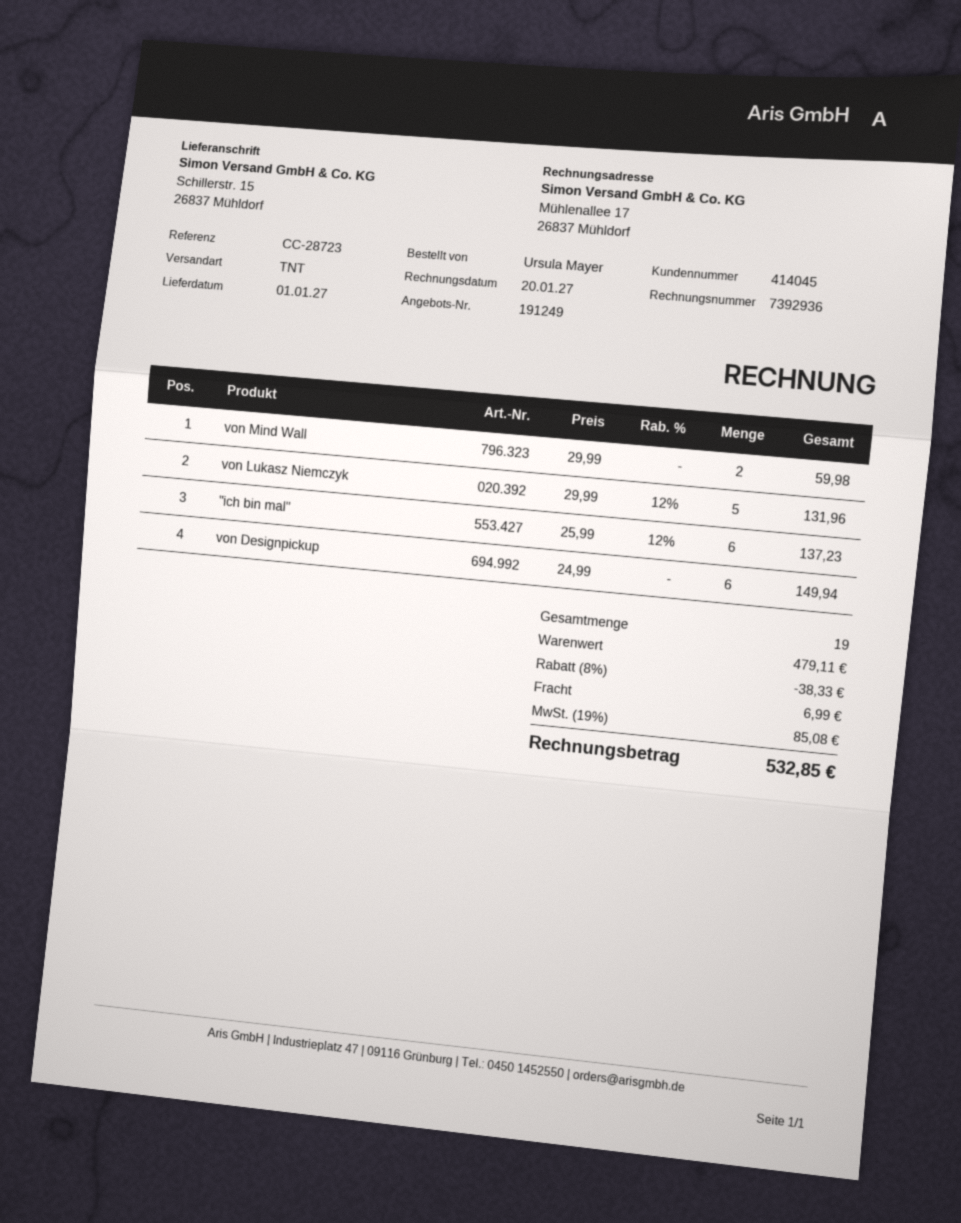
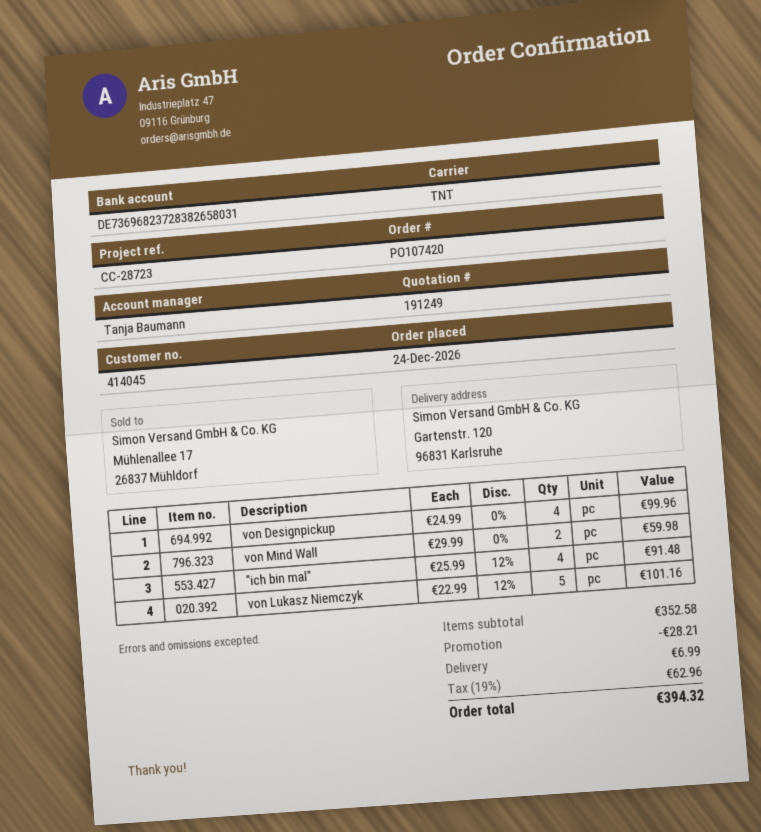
ship to: Schillerstr. 15, 26837 Mühldorf -> Gartenstr. 120, 96831 Karlsruhe
von Lukasz Niemczyk: 5 x 29.99 - 12% = 131.96 -> 5 x 22.99 - 12% = 101.16
"ich bin mal": 6 x 25.99 - 12% = 137.23 -> 4 x 25.99 - 12% = 91.48
von Designpickup: 6 x 24.99 = 149.94 -> 4 x 24.99 = 99.96
subtotal: 479.11 -> 352.58
discount: 38.33 -> 28.21
tax: 19% = 85.08 -> 19% = 62.96
total: 532.85 -> 394.32

